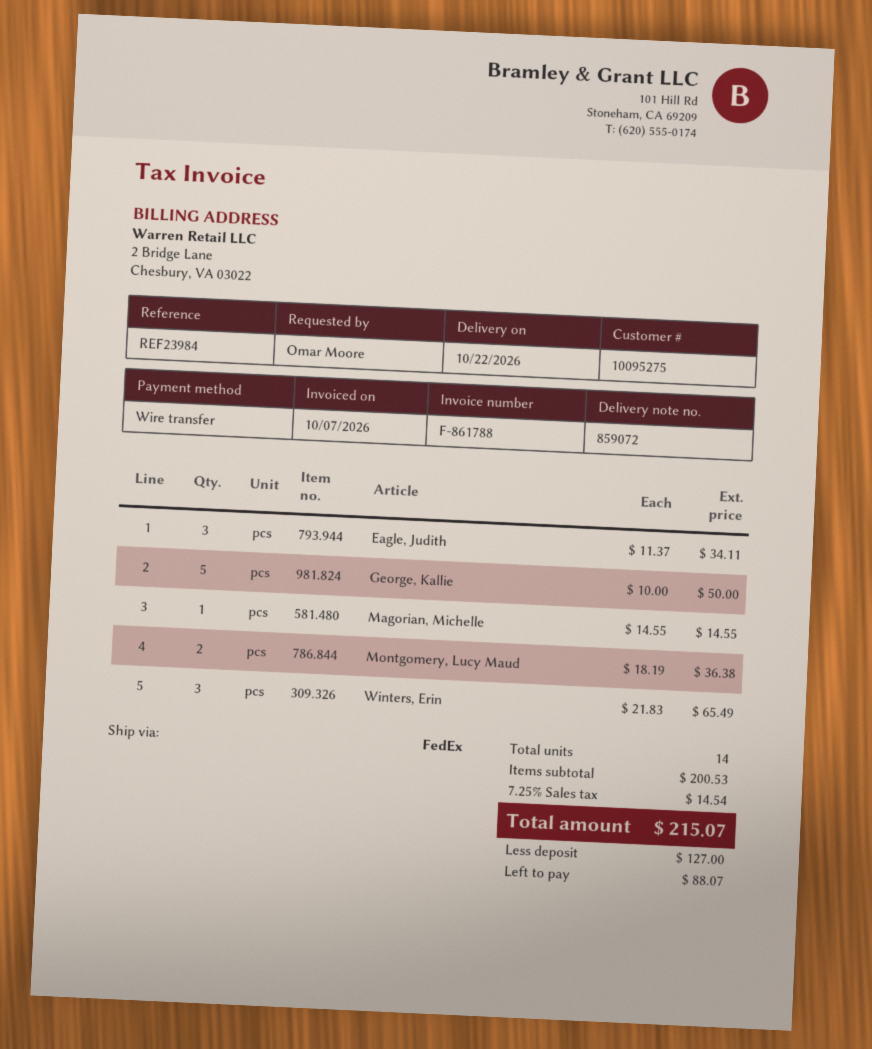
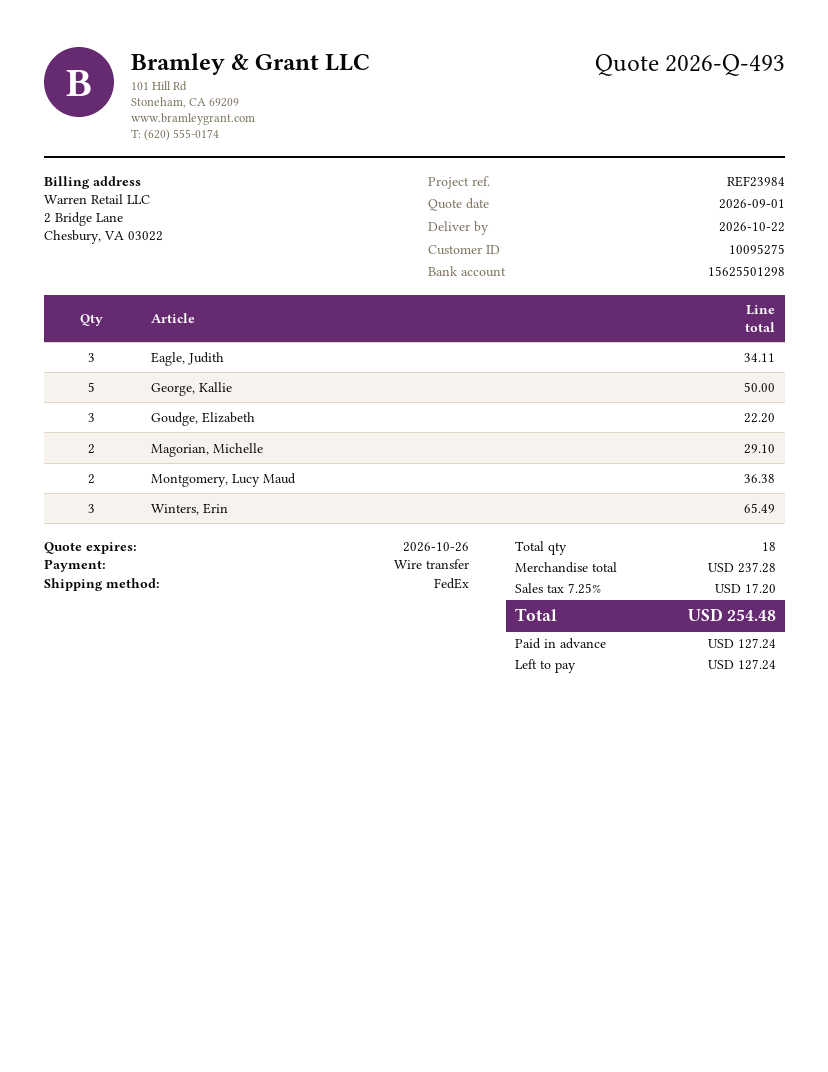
Magorian, Michelle: 1 for 14.55 -> 2 for 29.10
Goudge, Elizabeth: none -> 3 for 22.20
total quantity: 14 -> 18
subtotal: 200.53 -> 237.28
tax: 7.25% = 14.54 -> 7.25% = 17.20
total: 215.07 -> 254.48
deposit: 127.00 -> 127.24
balance: 88.07 -> 127.24

